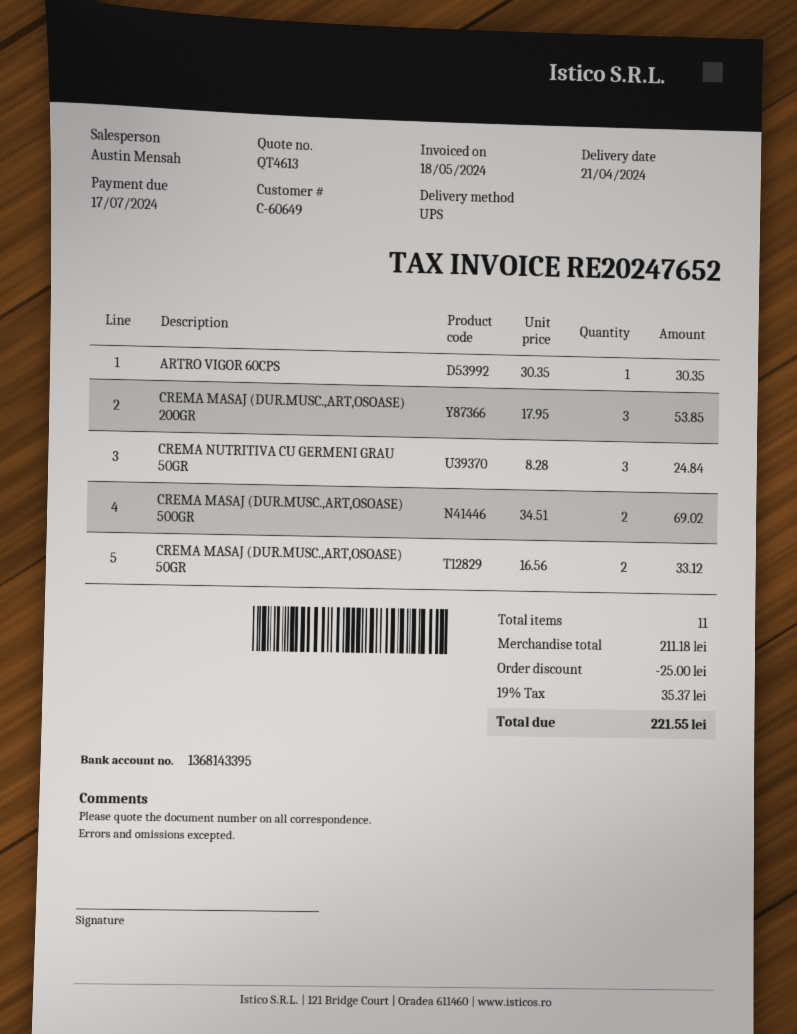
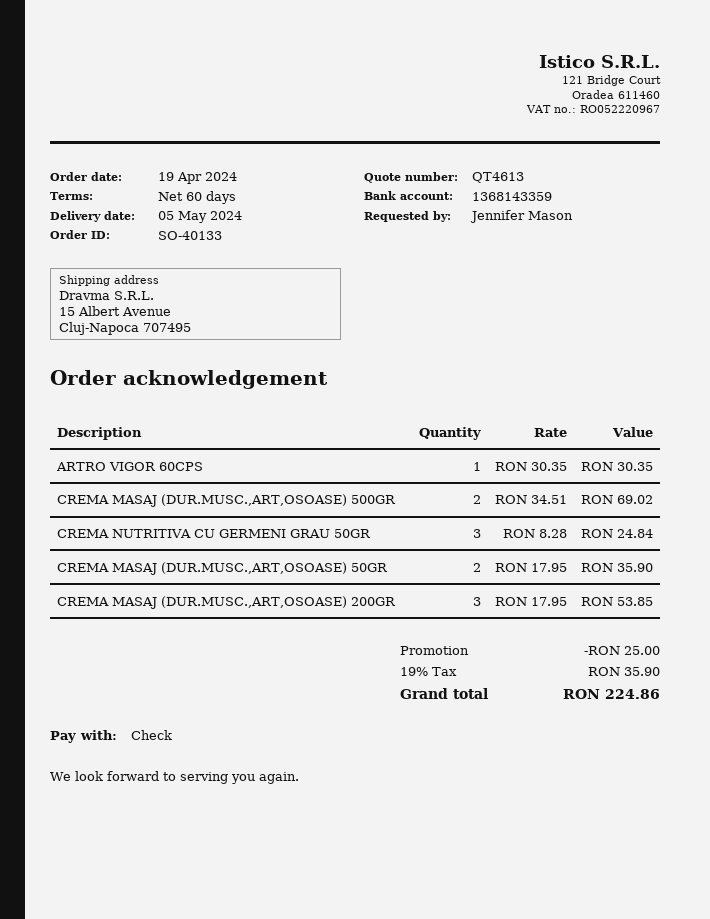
delivery date: 2024-04-21 -> 2024-05-05
bank account: 1368143395 -> 1368143359
CREMA MASAJ (DUR.MUSC.,ART,OSOASE) 50GR: 2 x 16.56 = 33.12 -> 2 x 17.95 = 35.90
tax: 19% = 35.37 -> 19% = 35.90
total: 221.55 -> 224.86

